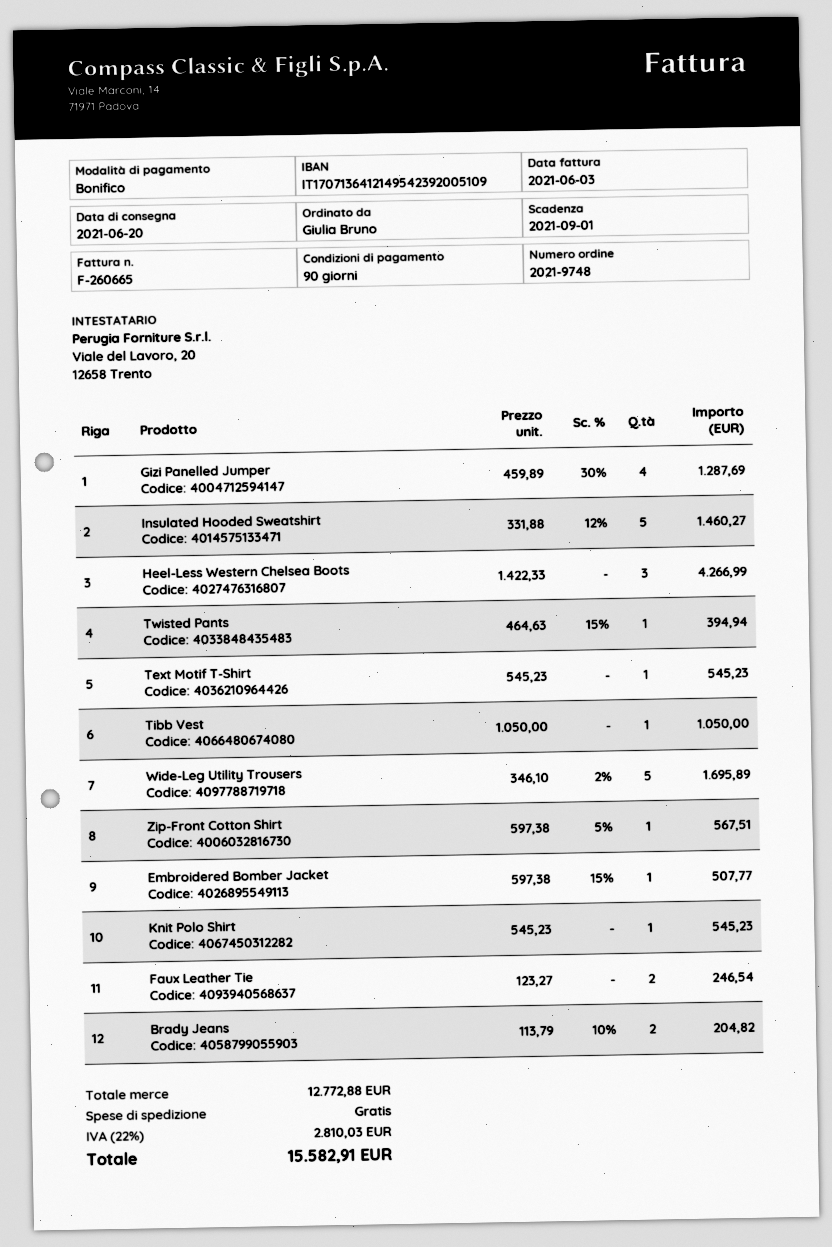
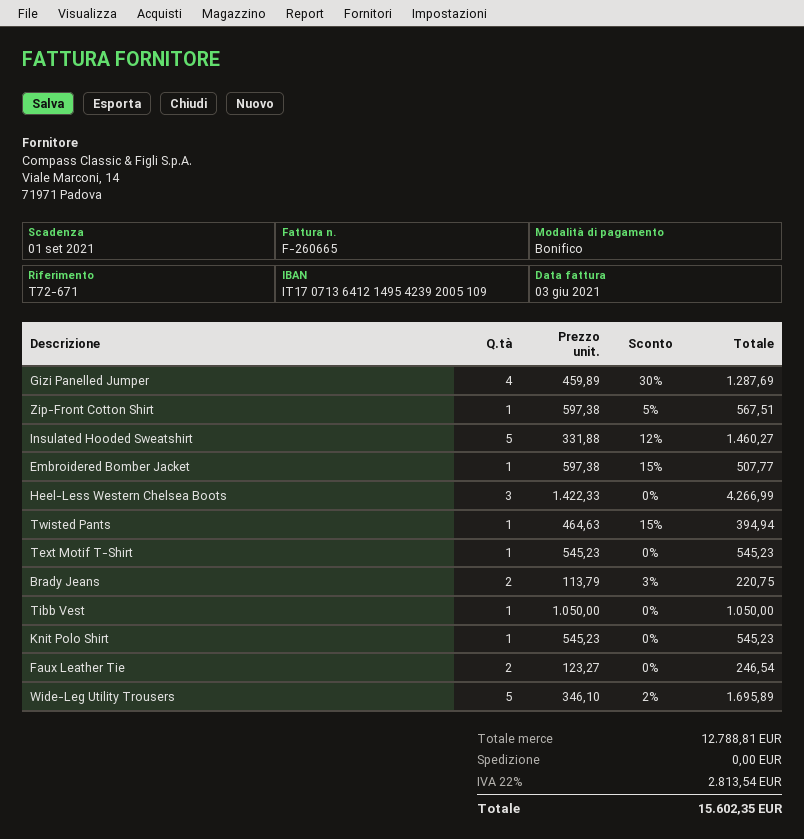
Brady Jeans: 2 x 113.79 - 10% = 204.82 -> 2 x 113.79 - 3% = 220.75
subtotal: 12772.88 -> 12788.81
tax: 22% = 2810.03 -> 22% = 2813.54
total: 15582.91 -> 15602.35

